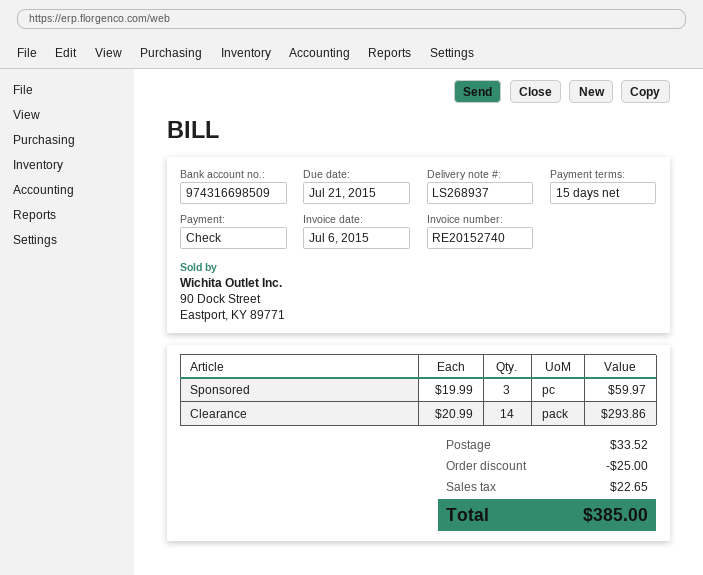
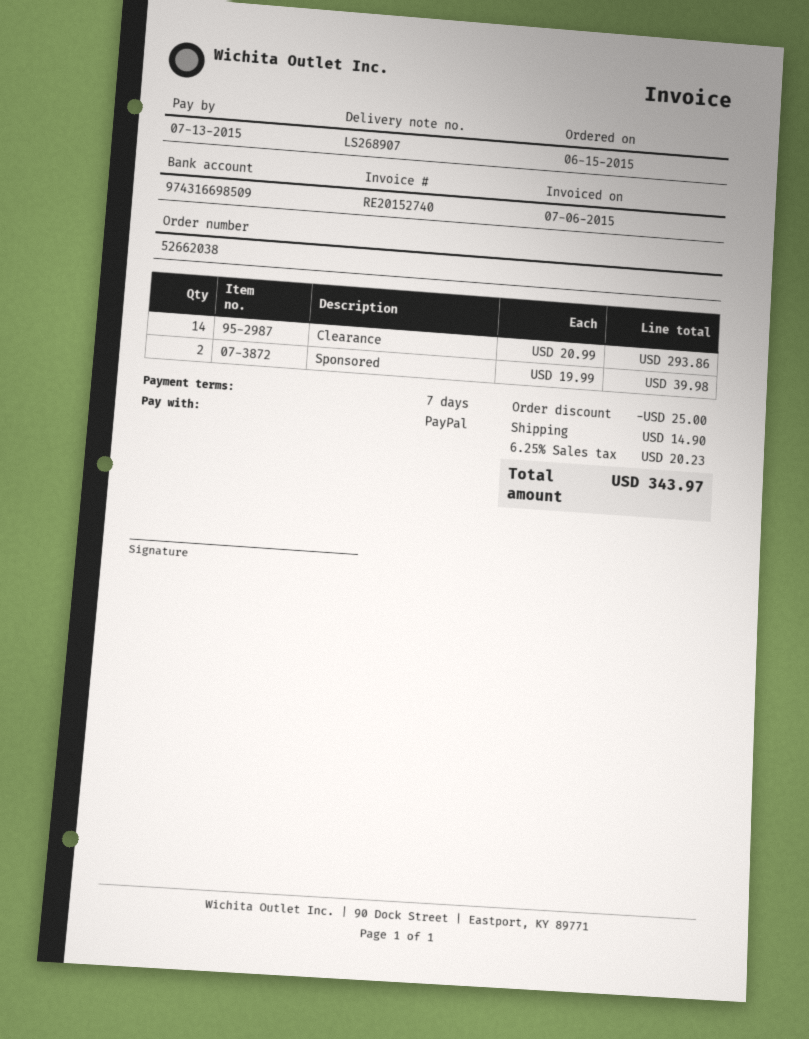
delivery note number: LS268937 -> LS268907
payment terms: 15 days -> 7 days
due date: 2015-07-21 -> 2015-07-13
payment method: cheque -> PayPal
Sponsored: 3 x 19.99 = 59.97 -> 2 x 19.99 = 39.98
shipping: 33.52 -> 14.90
tax: 22.65 -> 20.23
total: 385.00 -> 343.97

